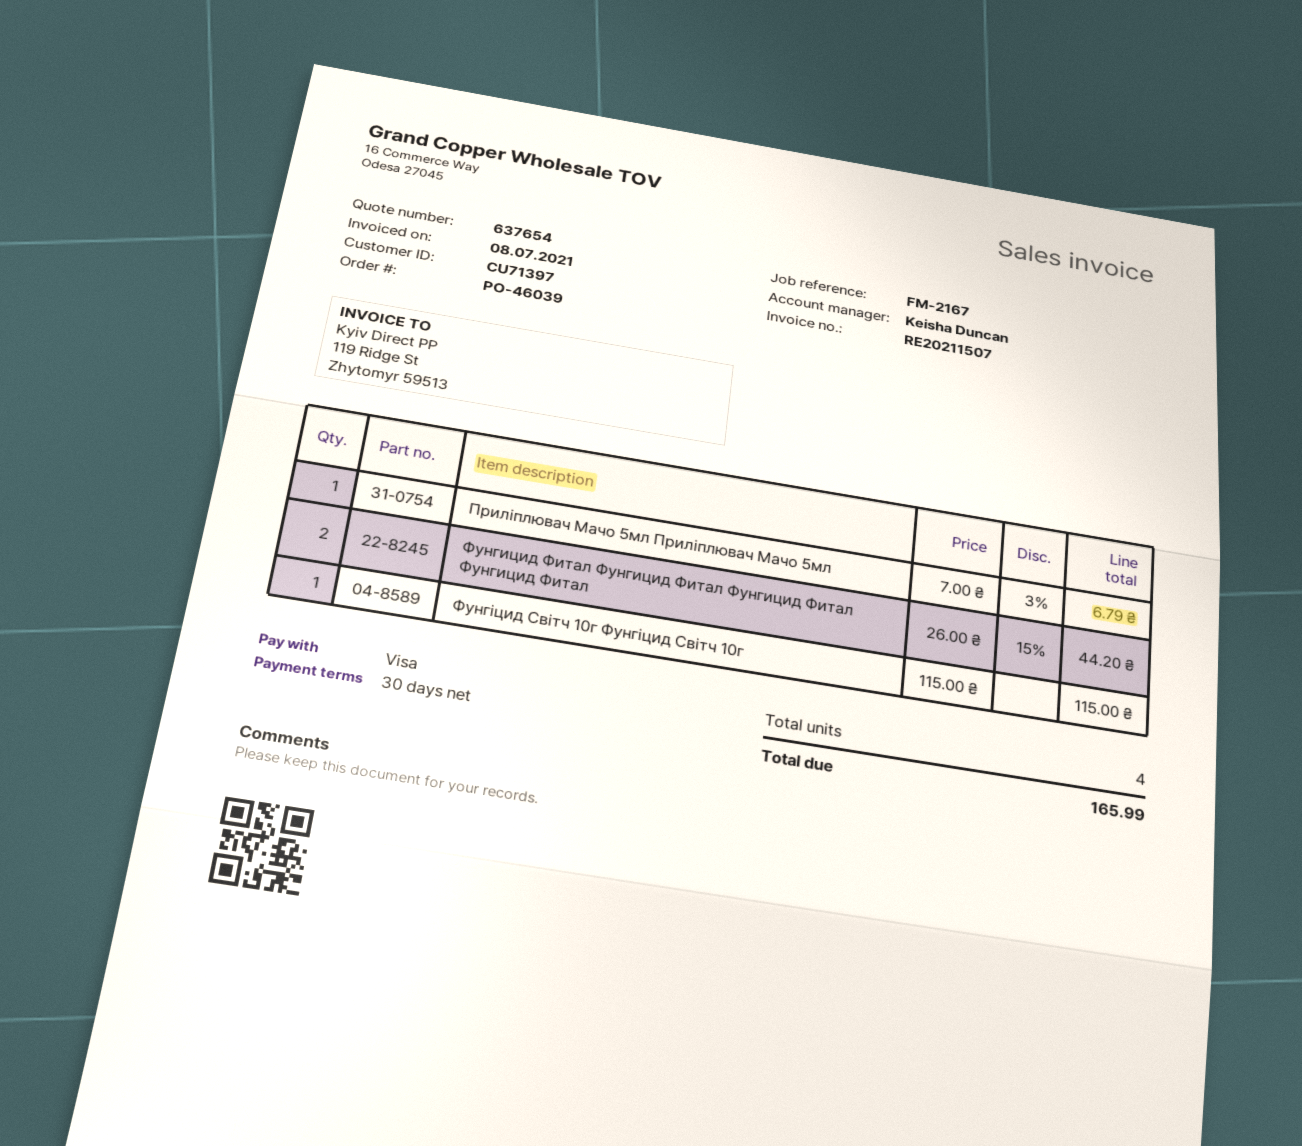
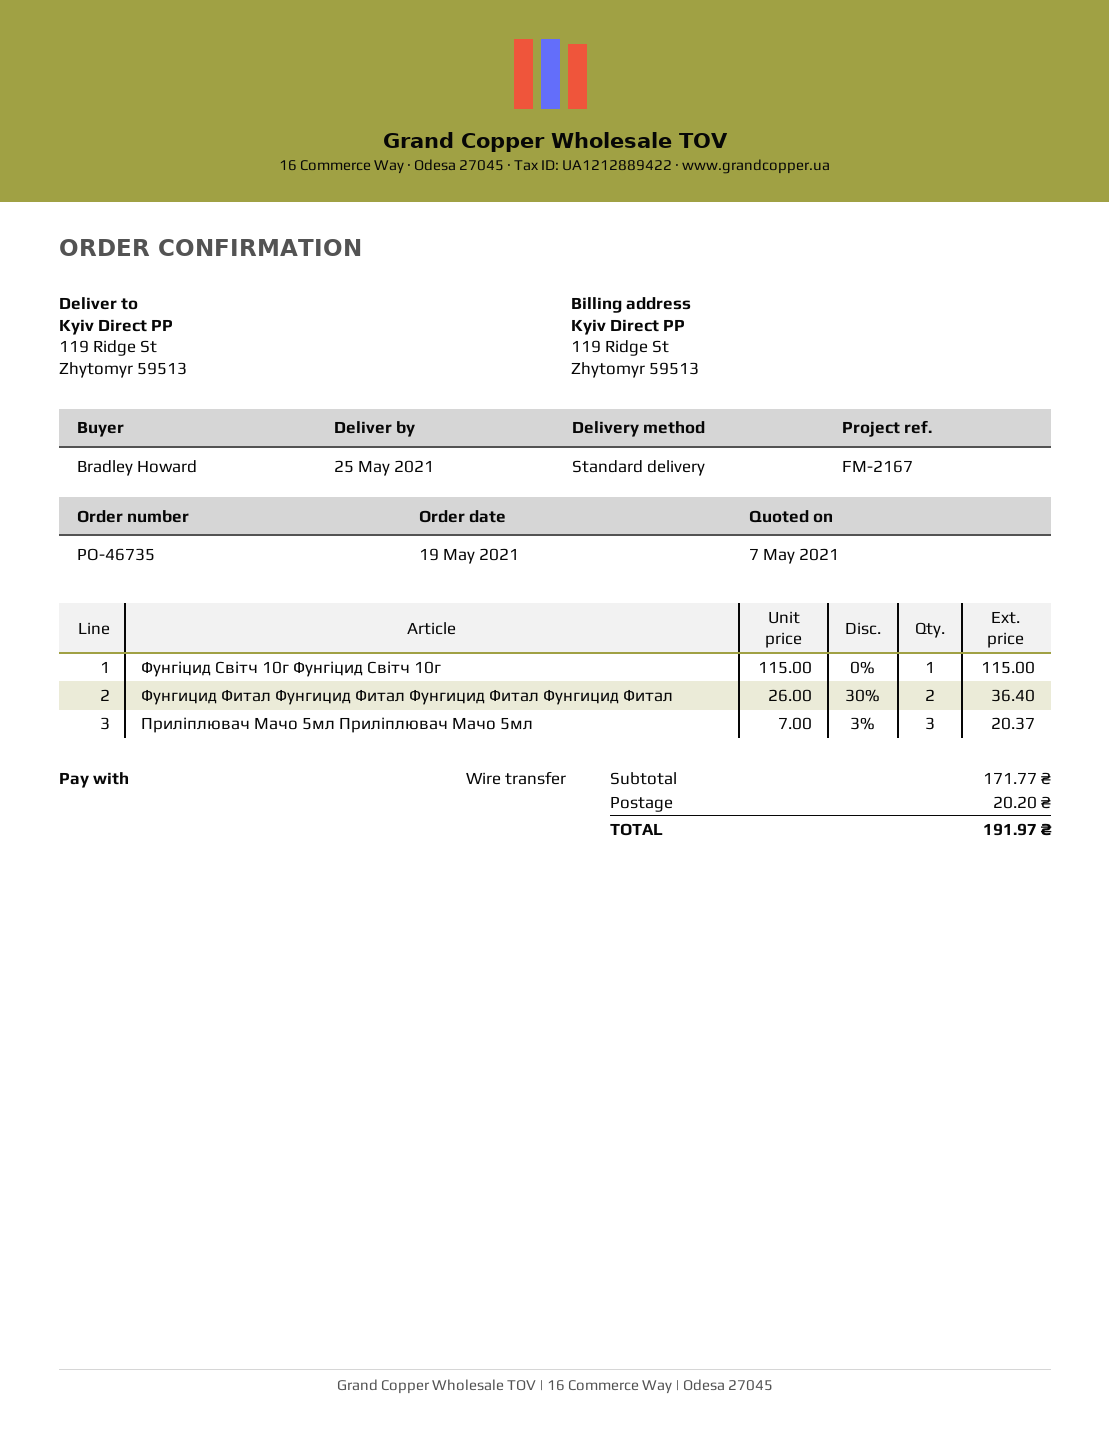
order number: PO-46039 -> PO-46735
payment method: Visa -> bank transfer
Приліплювач Мачо 5мл Приліплювач Мачо 5мл: 1 x 7.00 - 3% = 6.79 -> 3 x 7.00 - 3% = 20.37
Фунгицид Фитал Фунгицид Фитал Фунгицид Фитал Фунгицид Фитал: 2 x 26.00 - 15% = 44.20 -> 2 x 26.00 - 30% = 36.40
shipping: none -> 20.20
total: 165.99 -> 191.97

